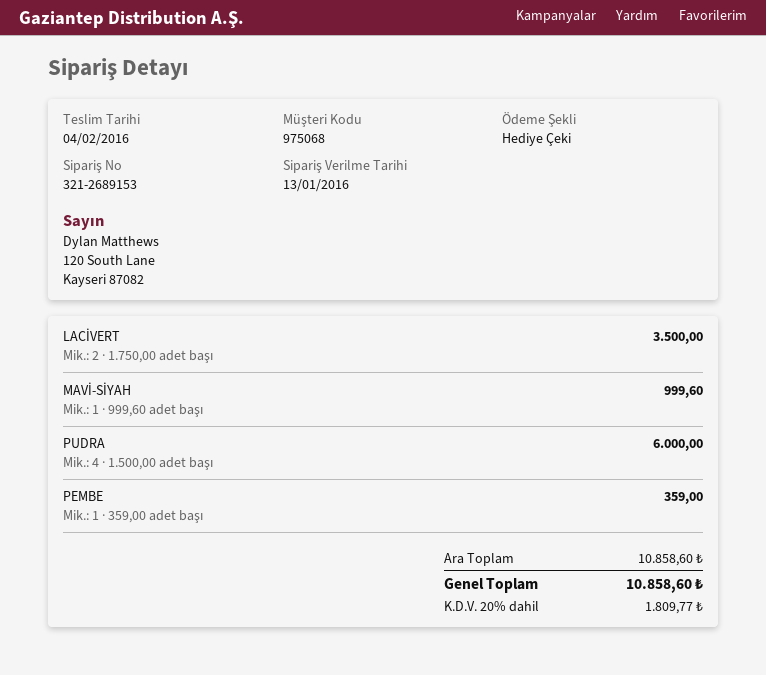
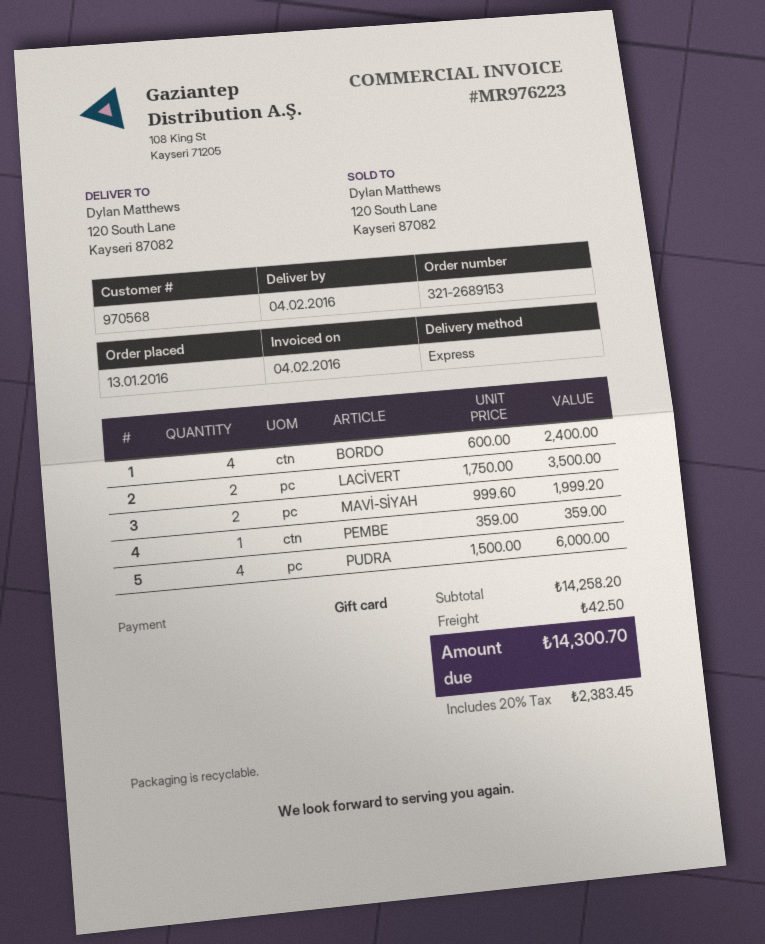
customer number: 975068 -> 970568
MAVİ-SİYAH: 1 x 999.60 = 999.60 -> 2 x 999.60 = 1999.20
BORDO: none -> 4 x 600.00 = 2400.00
subtotal: 10858.60 -> 14258.20
shipping: none -> 42.50
tax: 20% = 1809.77 -> 20% = 2383.45
total: 10858.60 -> 14300.70

